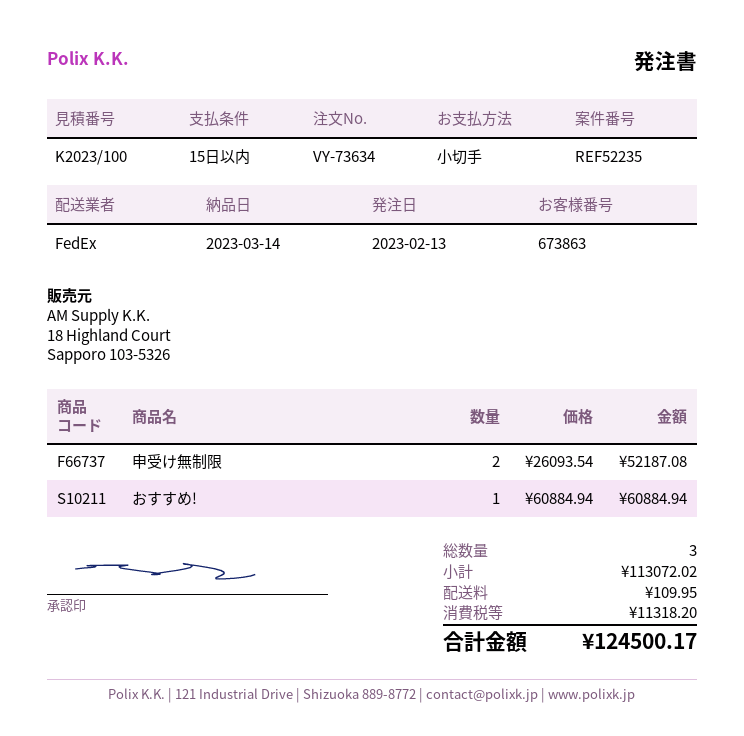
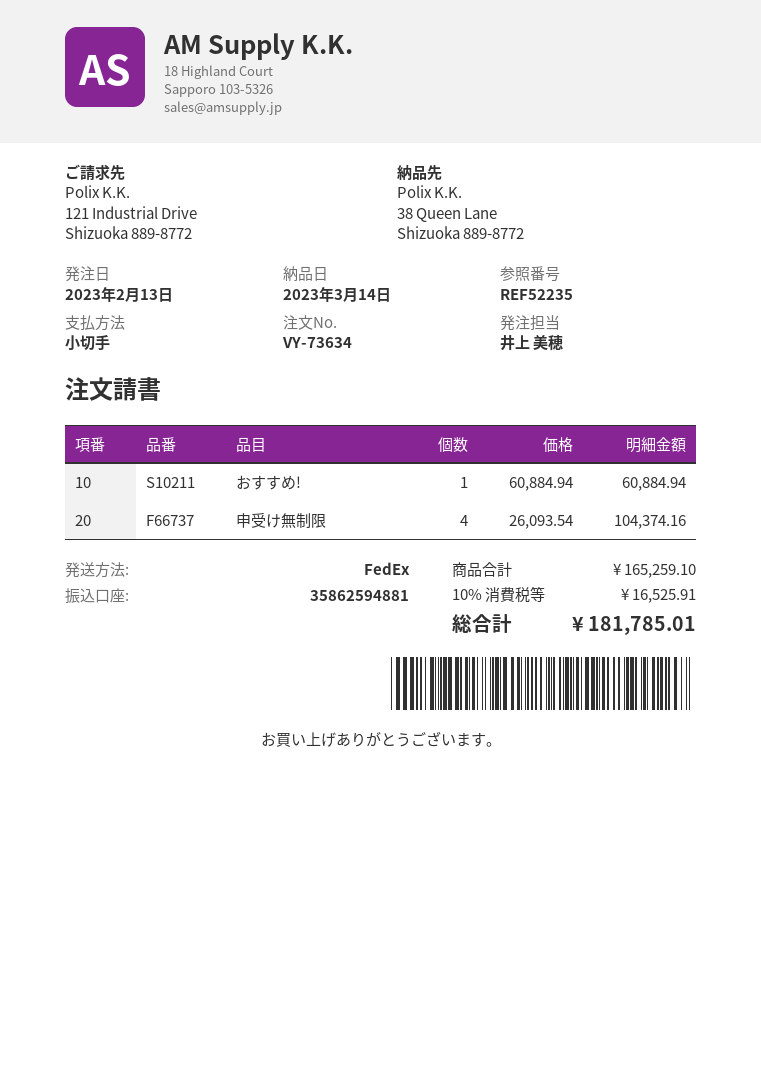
申受け無制限: 2 x 26093.54 = 52187.08 -> 4 x 26093.54 = 104374.16
subtotal: 113072.02 -> 165259.10
shipping: 109.95 -> none
tax: 11318.20 -> 16525.91
total: 124500.17 -> 181785.01

